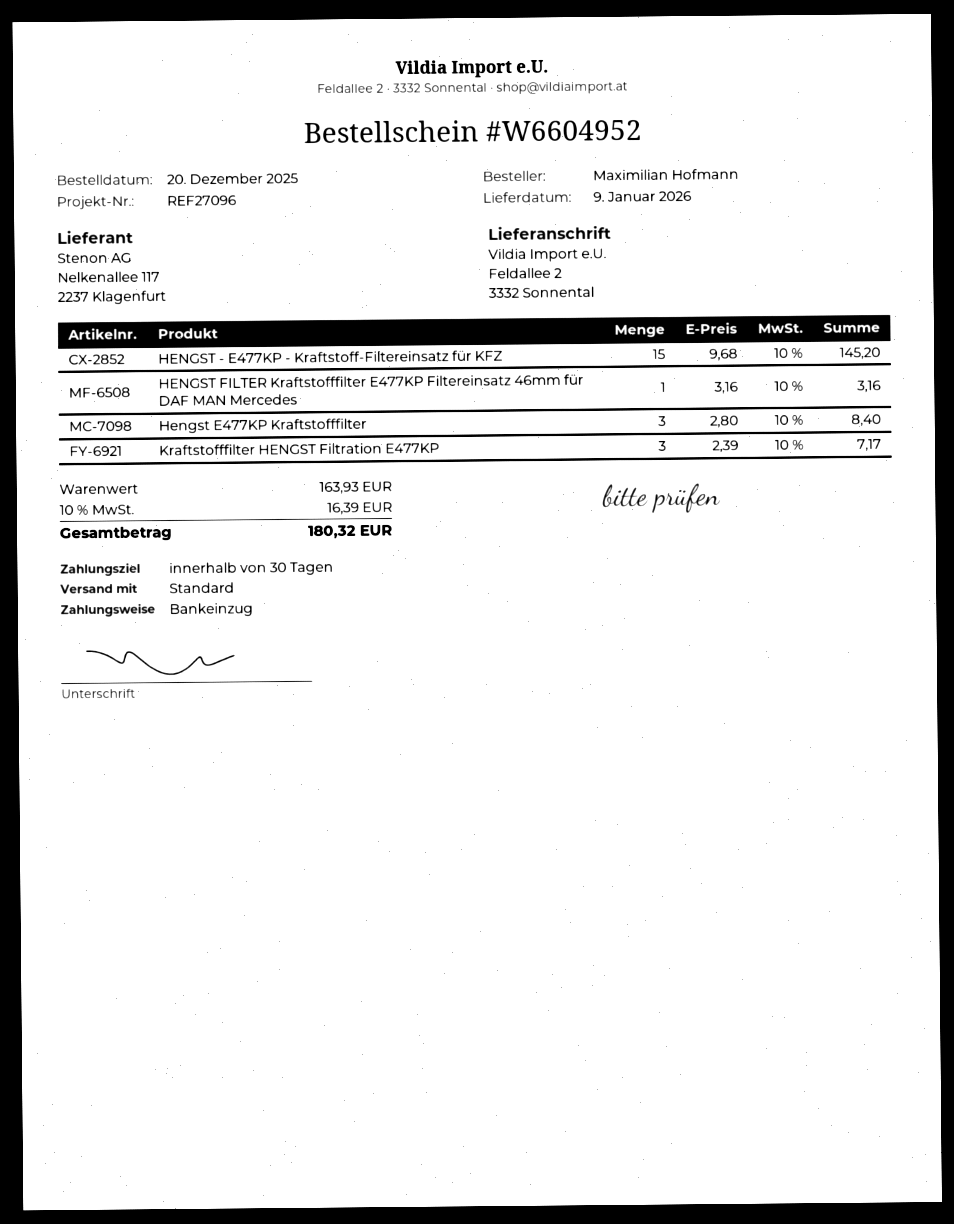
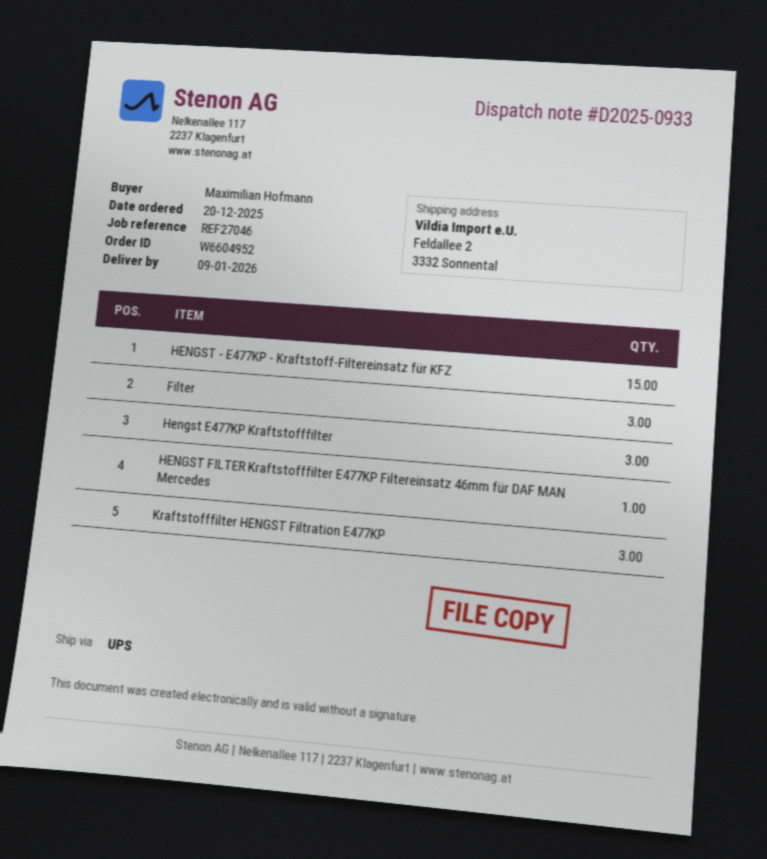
reference: REF27096 -> REF27046
shipping method: standard -> UPS
Filter: none -> 3

